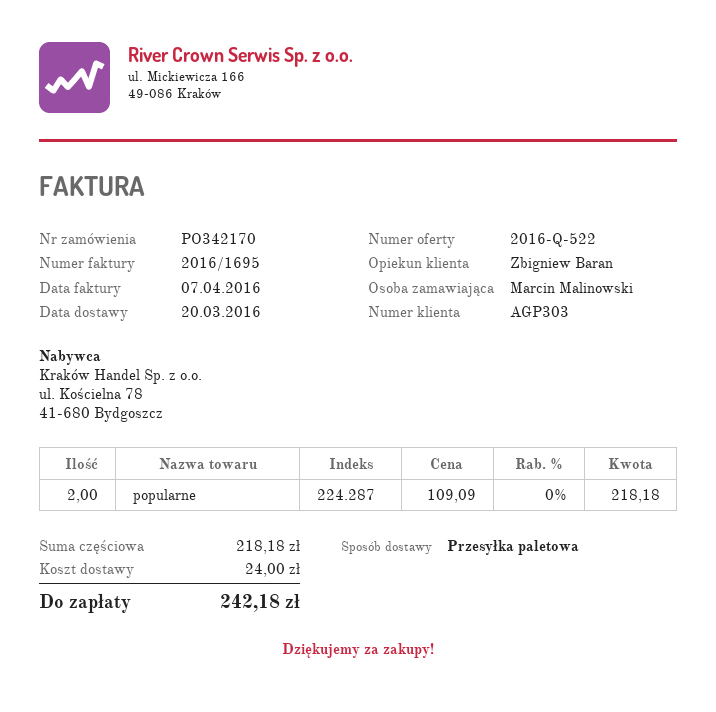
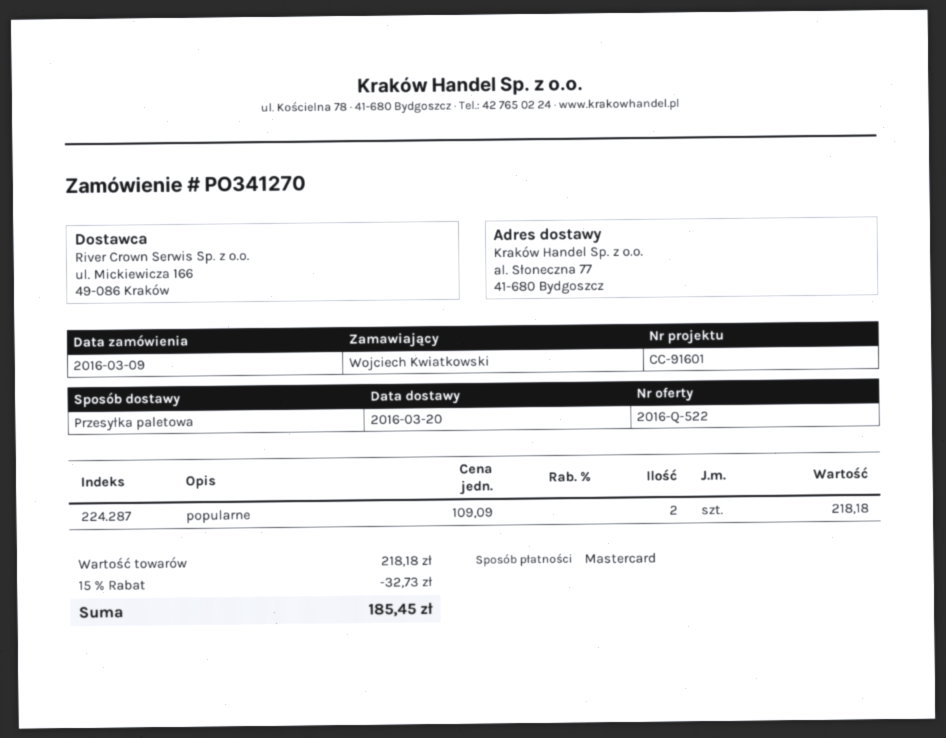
order number: PO342170 -> PO341270
ordered by: Marcin Malinowski -> Wojciech Kwiatkowski
discount: none -> 15% = 32.73
shipping: 24.00 -> none
total: 242.18 -> 185.45

